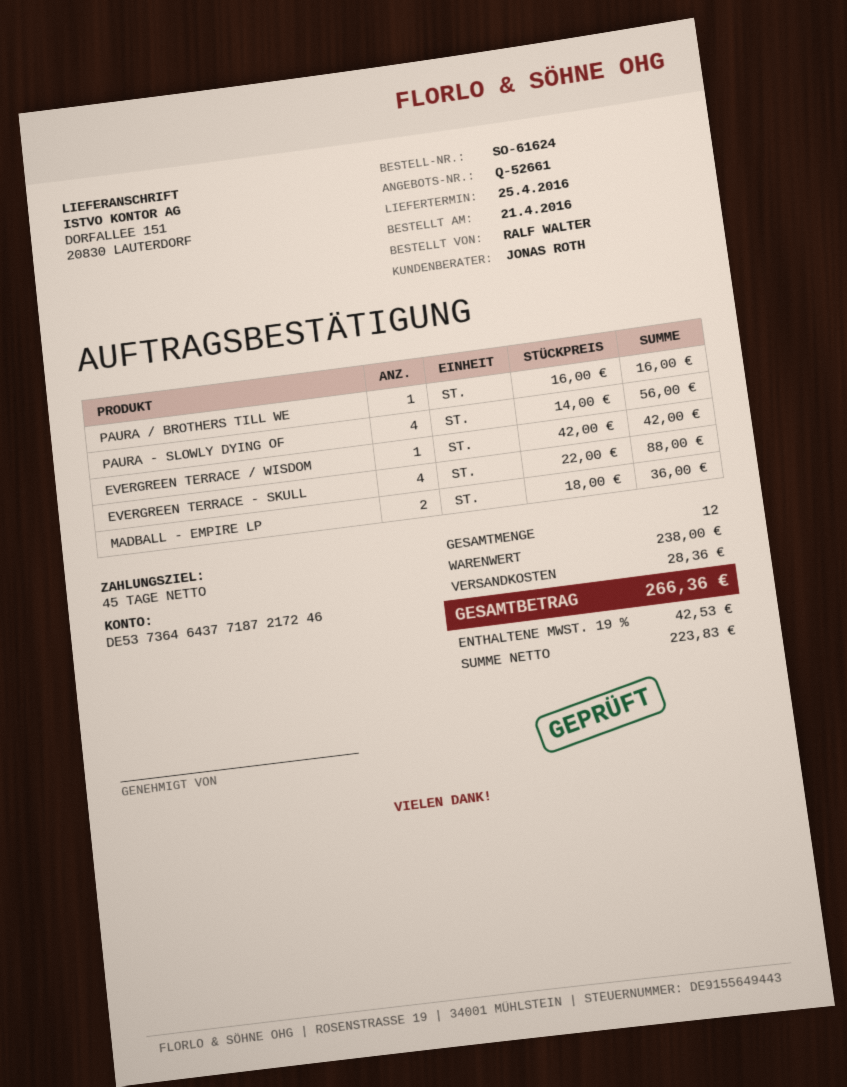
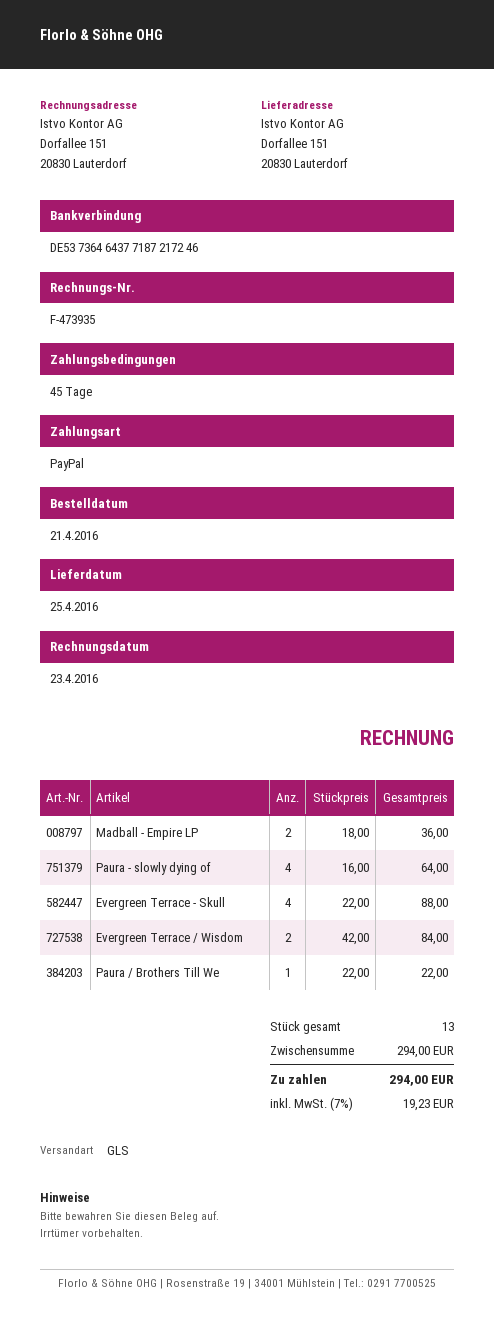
PAURA / BROTHERS TILL WE: 1 x 16.00 = 16.00 -> 1 x 22.00 = 22.00
PAURA - SLOWLY DYING OF: 4 x 14.00 = 56.00 -> 4 x 16.00 = 64.00
EVERGREEN TERRACE / WISDOM: 1 x 42.00 = 42.00 -> 2 x 42.00 = 84.00
total quantity: 12 -> 13
subtotal: 238.00 -> 294.00
shipping: 28.36 -> none
tax: 19% = 42.53 -> 7% = 19.23
total: 266.36 -> 294.00

